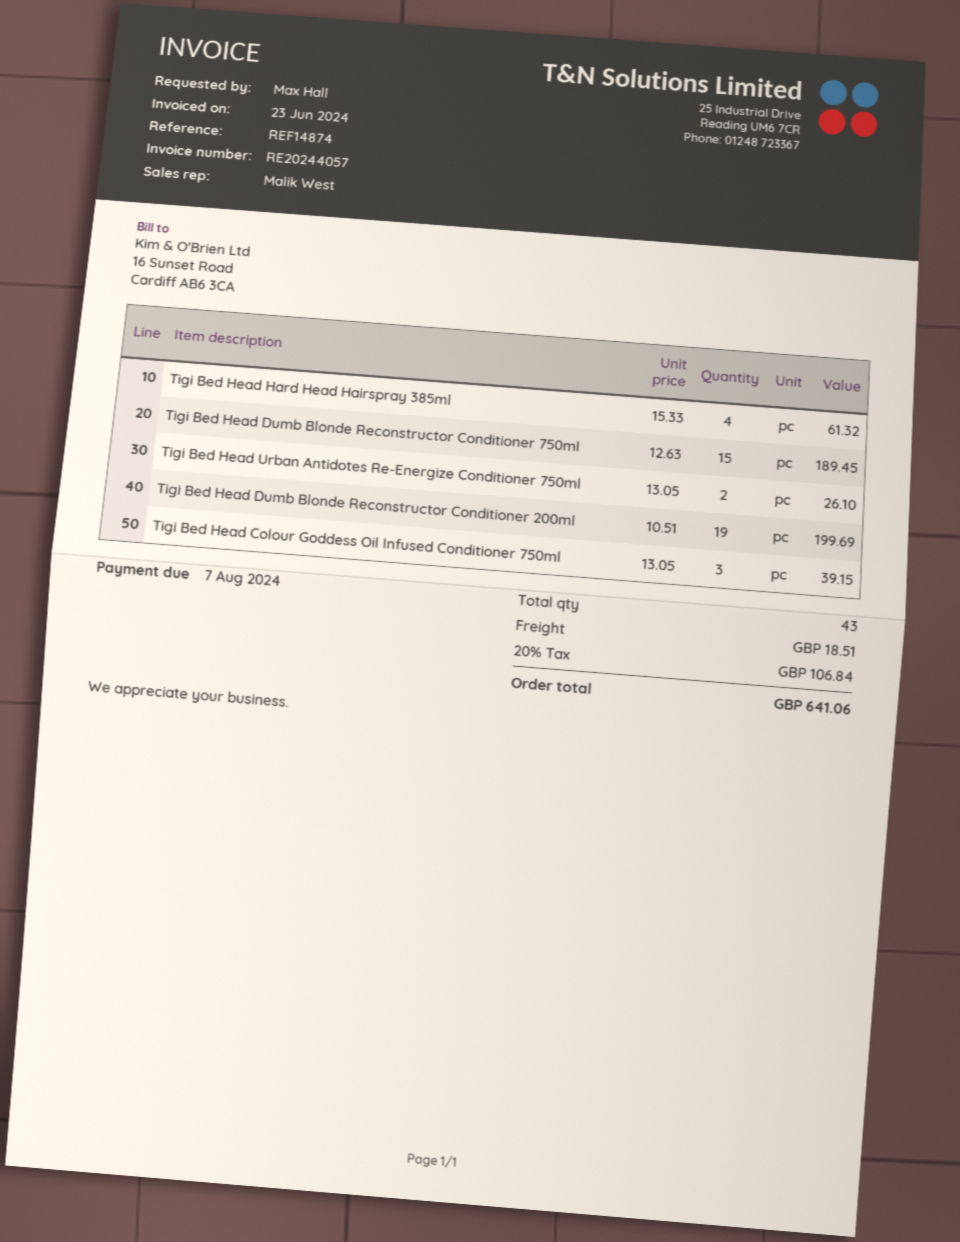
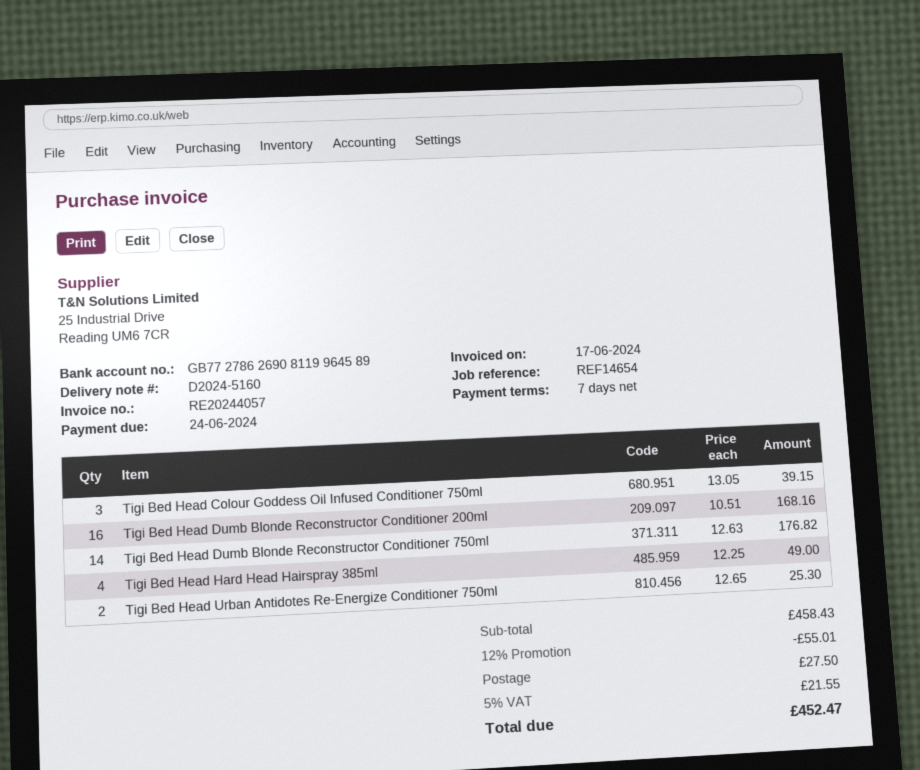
invoice date: 2024-06-23 -> 2024-06-17
due date: 2024-08-07 -> 2024-06-24
reference: REF14874 -> REF14654
Tigi Bed Head Hard Head Hairspray 385ml: 4 x 15.33 = 61.32 -> 4 x 12.25 = 49.00
Tigi Bed Head Dumb Blonde Reconstructor Conditioner 750ml: 15 x 12.63 = 189.45 -> 14 x 12.63 = 176.82
Tigi Bed Head Urban Antidotes Re-Energize Conditioner 750ml: 2 x 13.05 = 26.10 -> 2 x 12.65 = 25.30
Tigi Bed Head Dumb Blonde Reconstructor Conditioner 200ml: 19 x 10.51 = 199.69 -> 16 x 10.51 = 168.16
discount: none -> 12% = 55.01
shipping: 18.51 -> 27.50
tax: 20% = 106.84 -> 5% = 21.55
total: 641.06 -> 452.47

